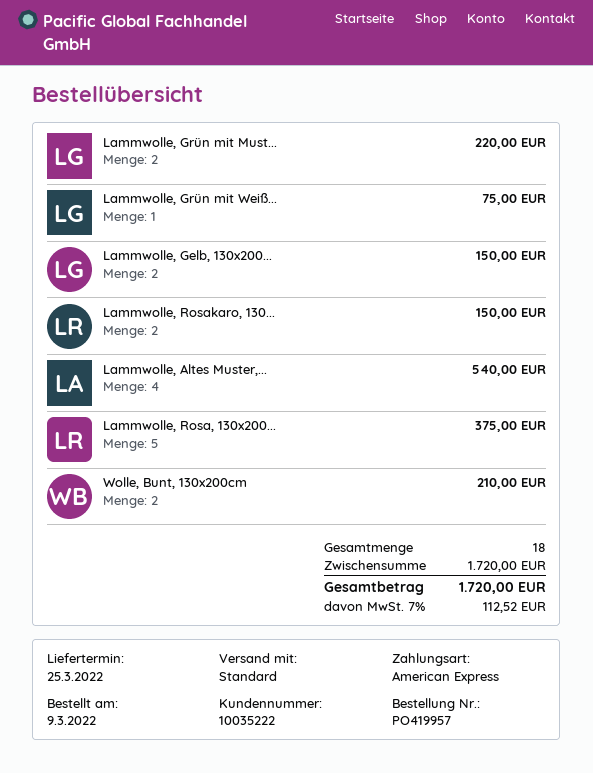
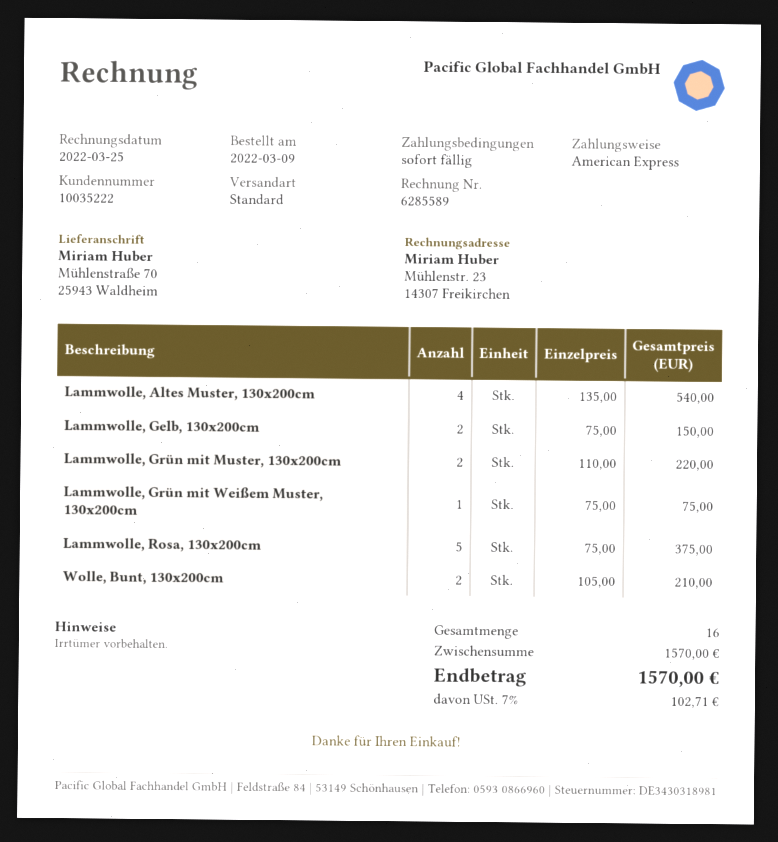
Lammwolle, Rosakaro, 130...: 2 for 150.00 -> none
total quantity: 18 -> 16
subtotal: 1720.00 -> 1570.00
tax: 7% = 112.52 -> 7% = 102.71
total: 1720.00 -> 1570.00

